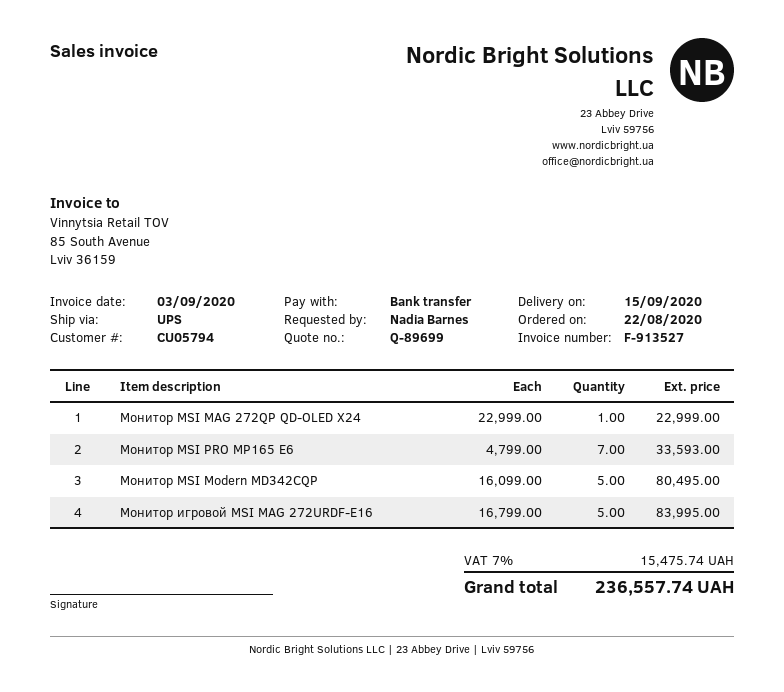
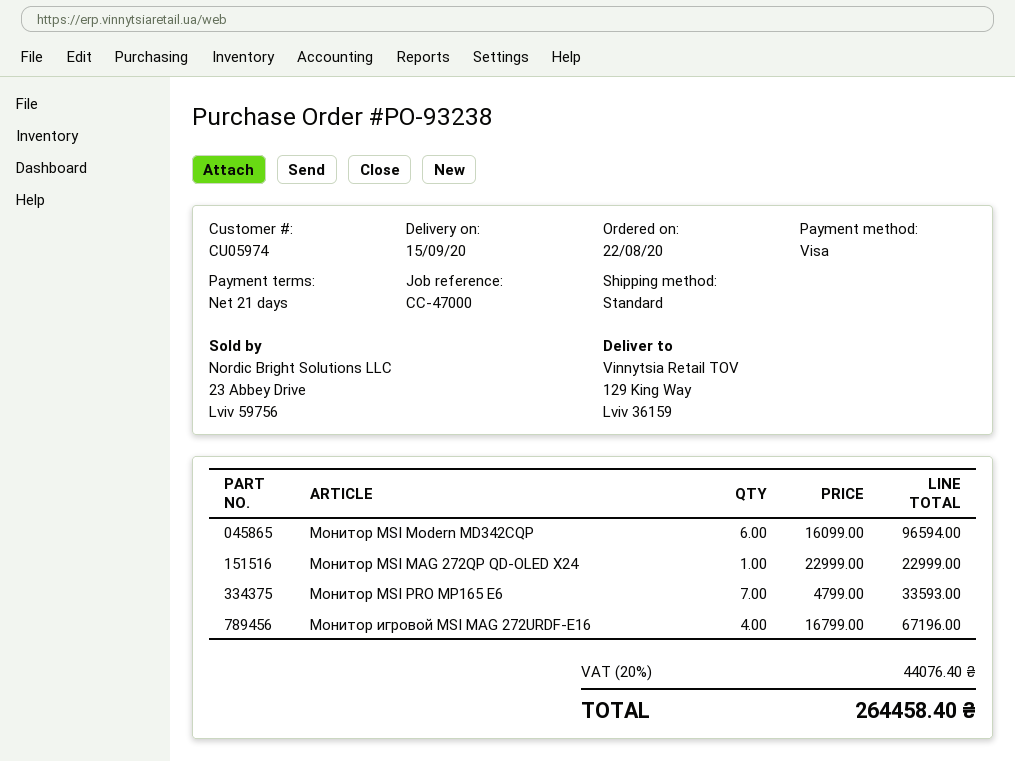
customer number: CU05794 -> CU05974
payment method: bank transfer -> Visa
shipping method: UPS -> standard
Монитор MSI Modern MD342CQP: 5 x 16099.00 = 80495.00 -> 6 x 16099.00 = 96594.00
Монитор игровой MSI MAG 272URDF-E16: 5 x 16799.00 = 83995.00 -> 4 x 16799.00 = 67196.00
tax: 7% = 15475.74 -> 20% = 44076.40
total: 236557.74 -> 264458.40

